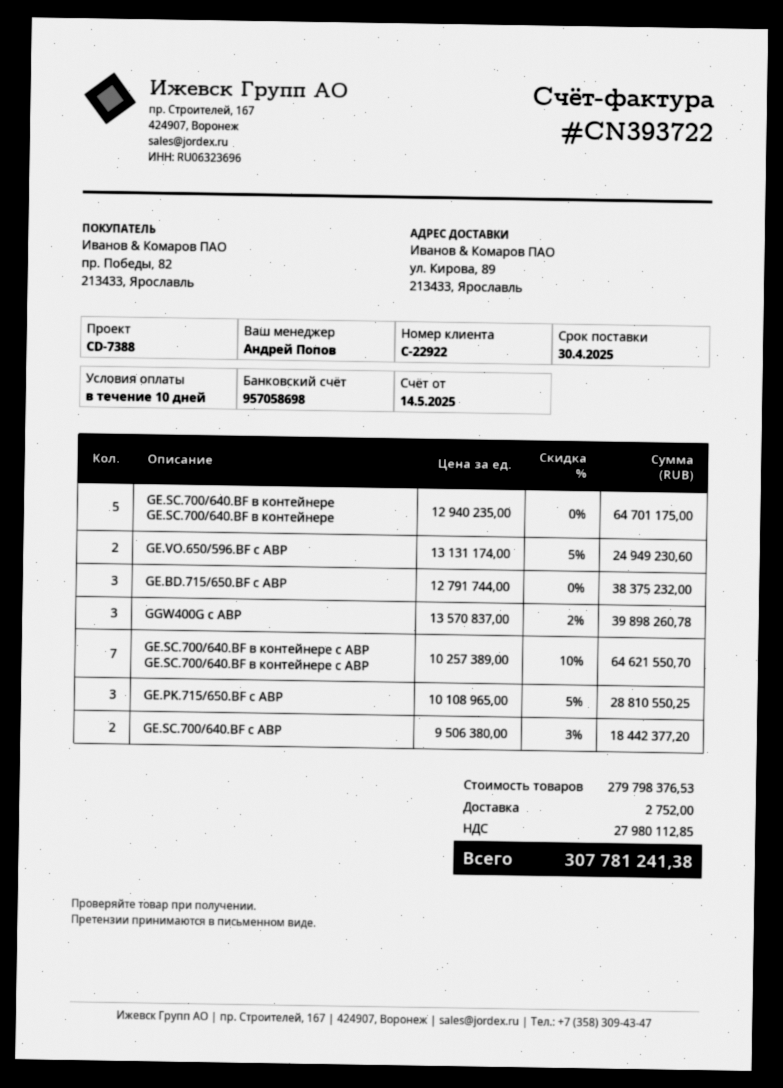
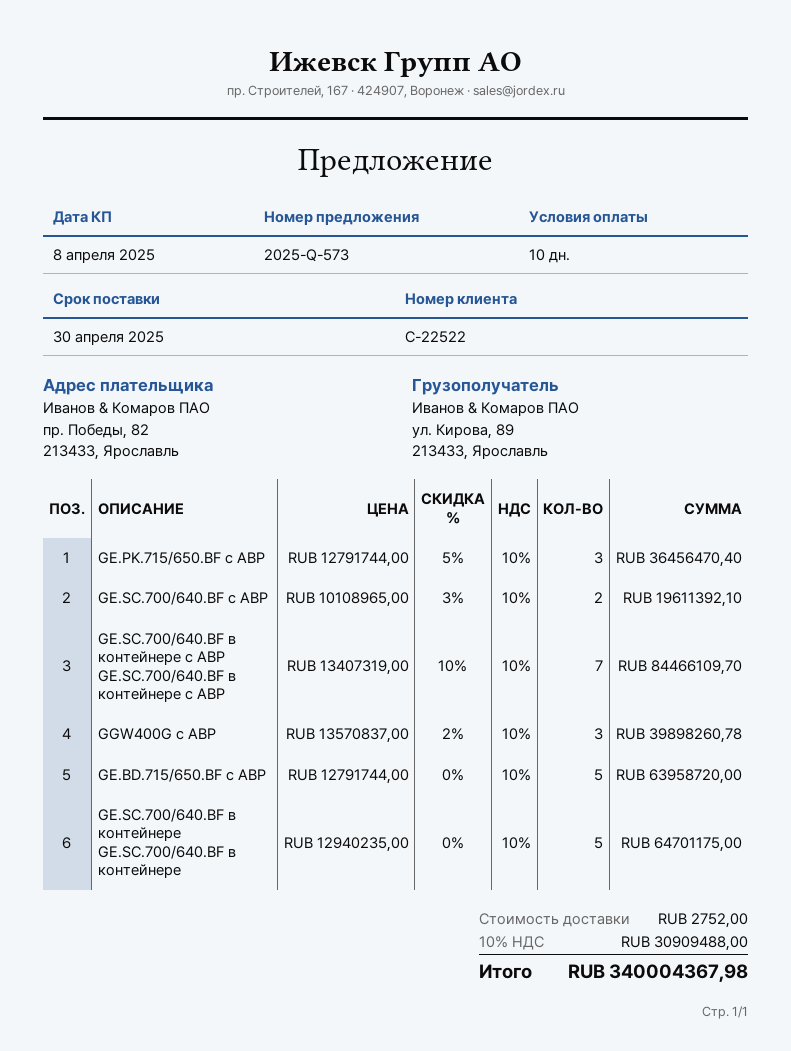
customer number: C-22922 -> C-22522
GE.VO.650/596.BF с АВР: 2 x 13131174.00 - 5% = 24949230.60 -> none
GE.BD.715/650.BF с АВР: 3 x 12791744.00 = 38375232.00 -> 5 x 12791744.00 = 63958720.00
GE.SC.700/640.BF в контейнере с АВР GE.SC.700/640.BF в контейнере с АВР: 7 x 10257389.00 - 10% = 64621550.70 -> 7 x 13407319.00 - 10% = 84466109.70
GE.PK.715/650.BF с АВР: 3 x 10108965.00 - 5% = 28810550.25 -> 3 x 12791744.00 - 5% = 36456470.40
GE.SC.700/640.BF с АВР: 2 x 9506380.00 - 3% = 18442377.20 -> 2 x 10108965.00 - 3% = 19611392.10
tax: 27980112.85 -> 30909488.00
total: 307781241.38 -> 340004367.98

